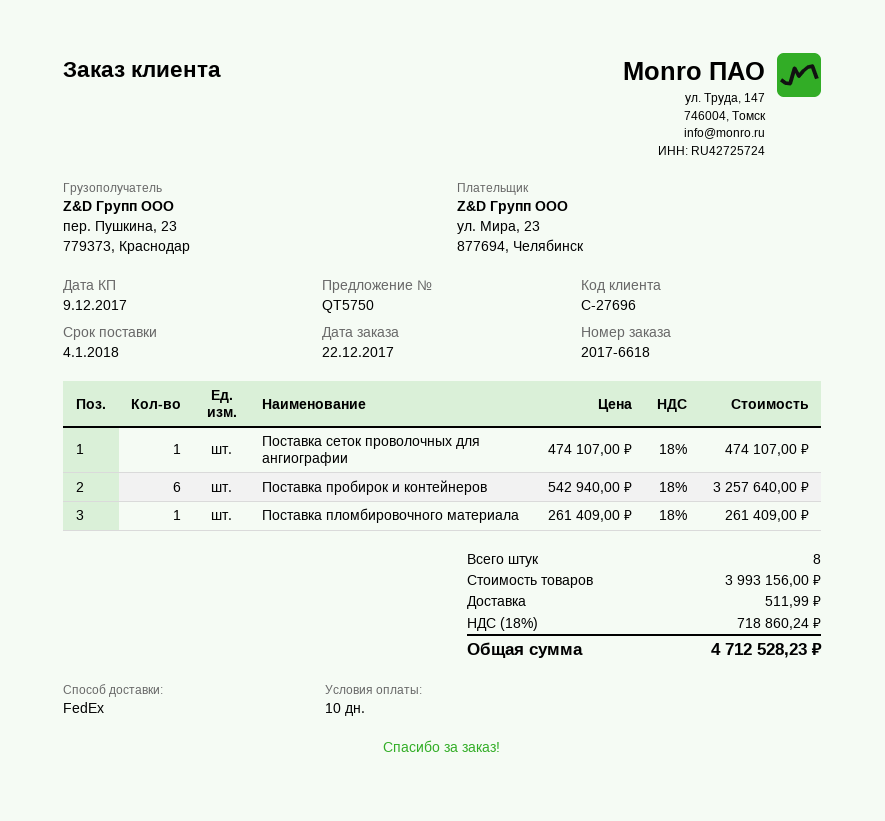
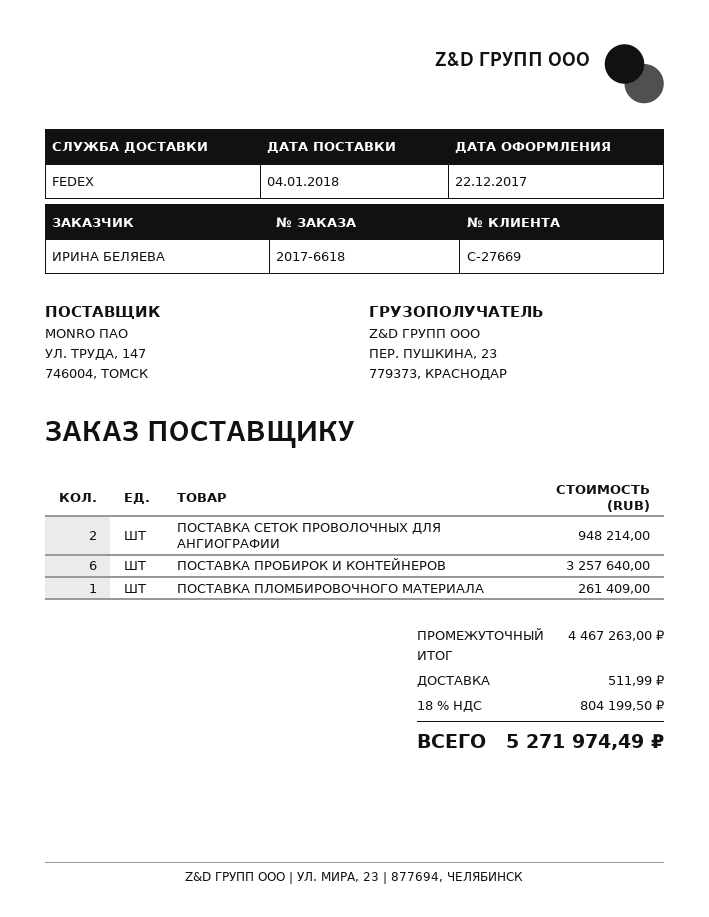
customer number: C-27696 -> C-27669
Поставка сеток проволочных для ангиографии: 1 for 474107.00 -> 2 for 948214.00
subtotal: 3993156.00 -> 4467263.00
tax: 18% = 718860.24 -> 18% = 804199.50
total: 4712528.23 -> 5271974.49

